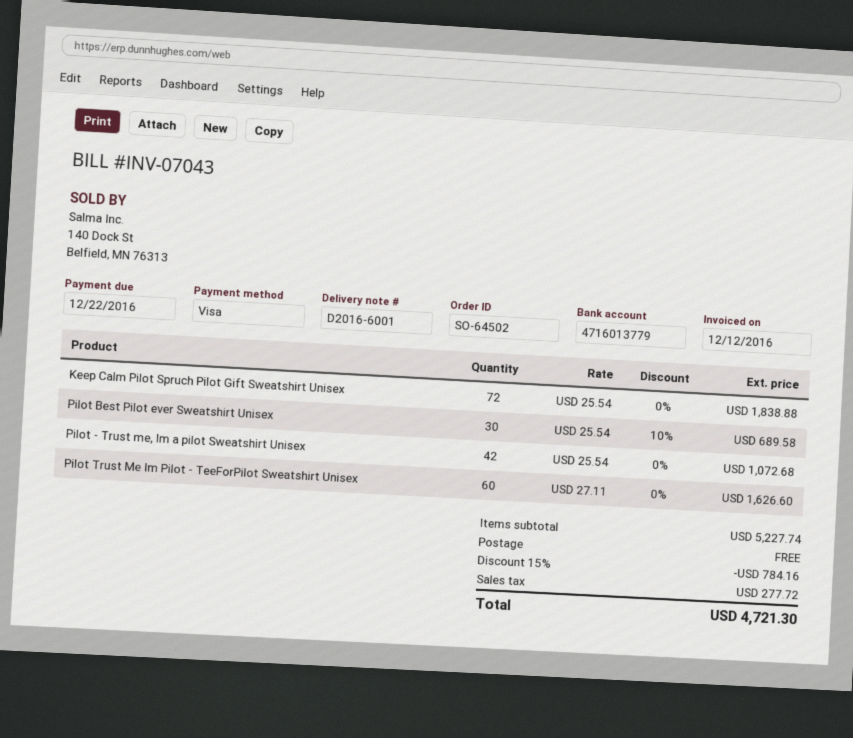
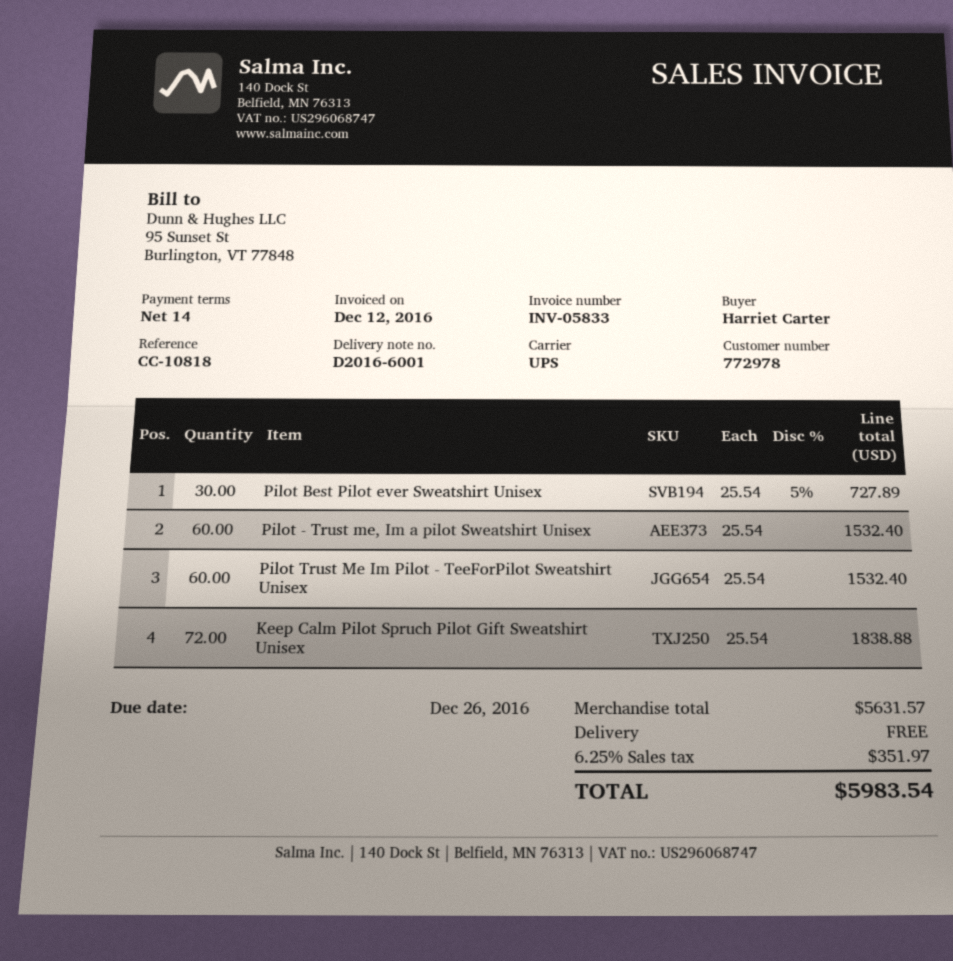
invoice number: INV-07043 -> INV-05833
due date: 2016-12-22 -> 2016-12-26
Pilot Best Pilot ever Sweatshirt Unisex: 30 x 25.54 - 10% = 689.58 -> 30 x 25.54 - 5% = 727.89
Pilot - Trust me, Im a pilot Sweatshirt Unisex: 42 x 25.54 = 1072.68 -> 60 x 25.54 = 1532.40
Pilot Trust Me Im Pilot - TeeForPilot Sweatshirt Unisex: 60 x 27.11 = 1626.60 -> 60 x 25.54 = 1532.40
subtotal: 5227.74 -> 5631.57
discount: 15% = 784.16 -> none
tax: 277.72 -> 351.97
total: 4721.30 -> 5983.54

